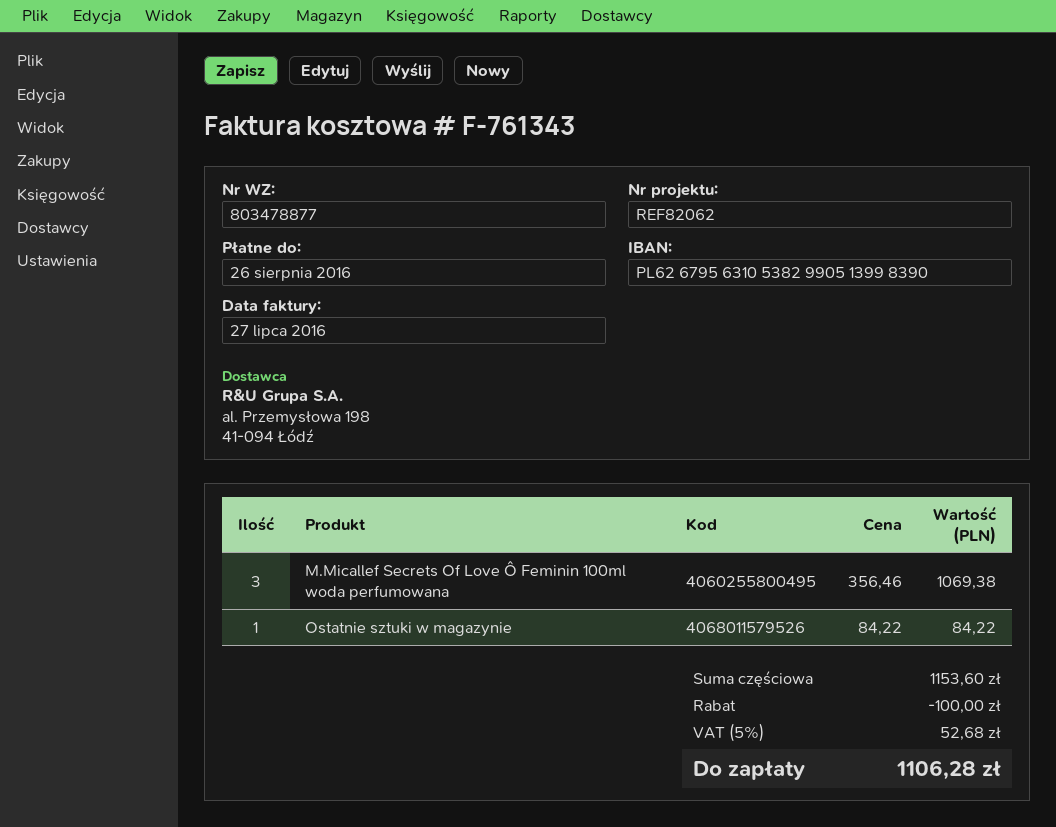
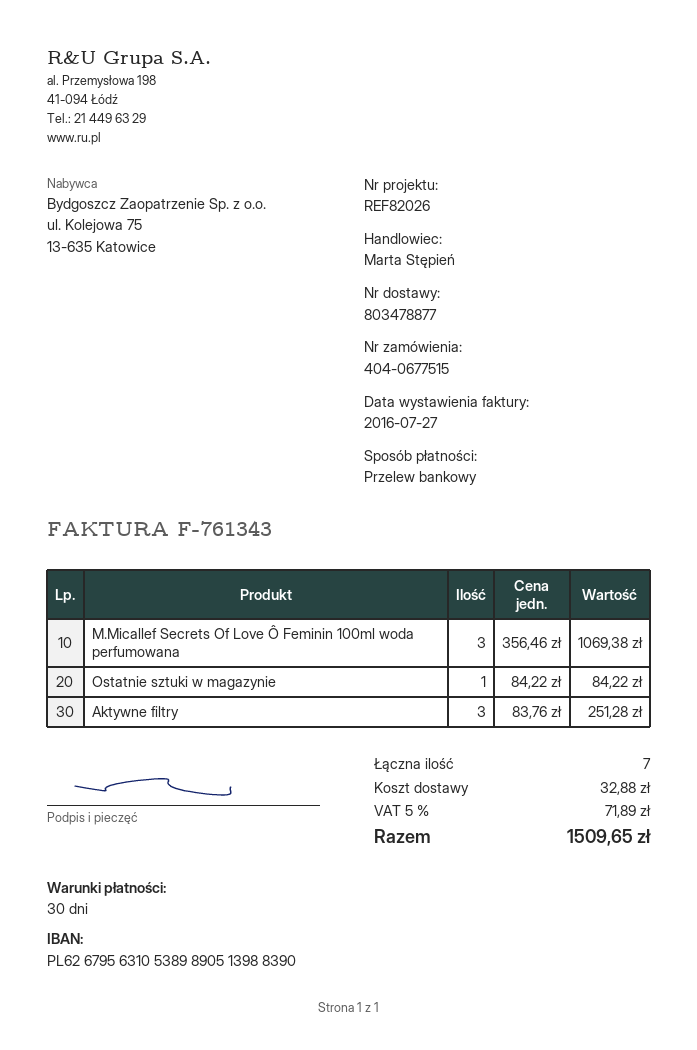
reference: REF82062 -> REF82026
bank account: PL62679563105382990513998390 -> PL62679563105389890513988390
Aktywne filtry: none -> 3 x 83.76 = 251.28
discount: 100.00 -> none
shipping: none -> 32.88
tax: 5% = 52.68 -> 5% = 71.89
total: 1106.28 -> 1509.65

